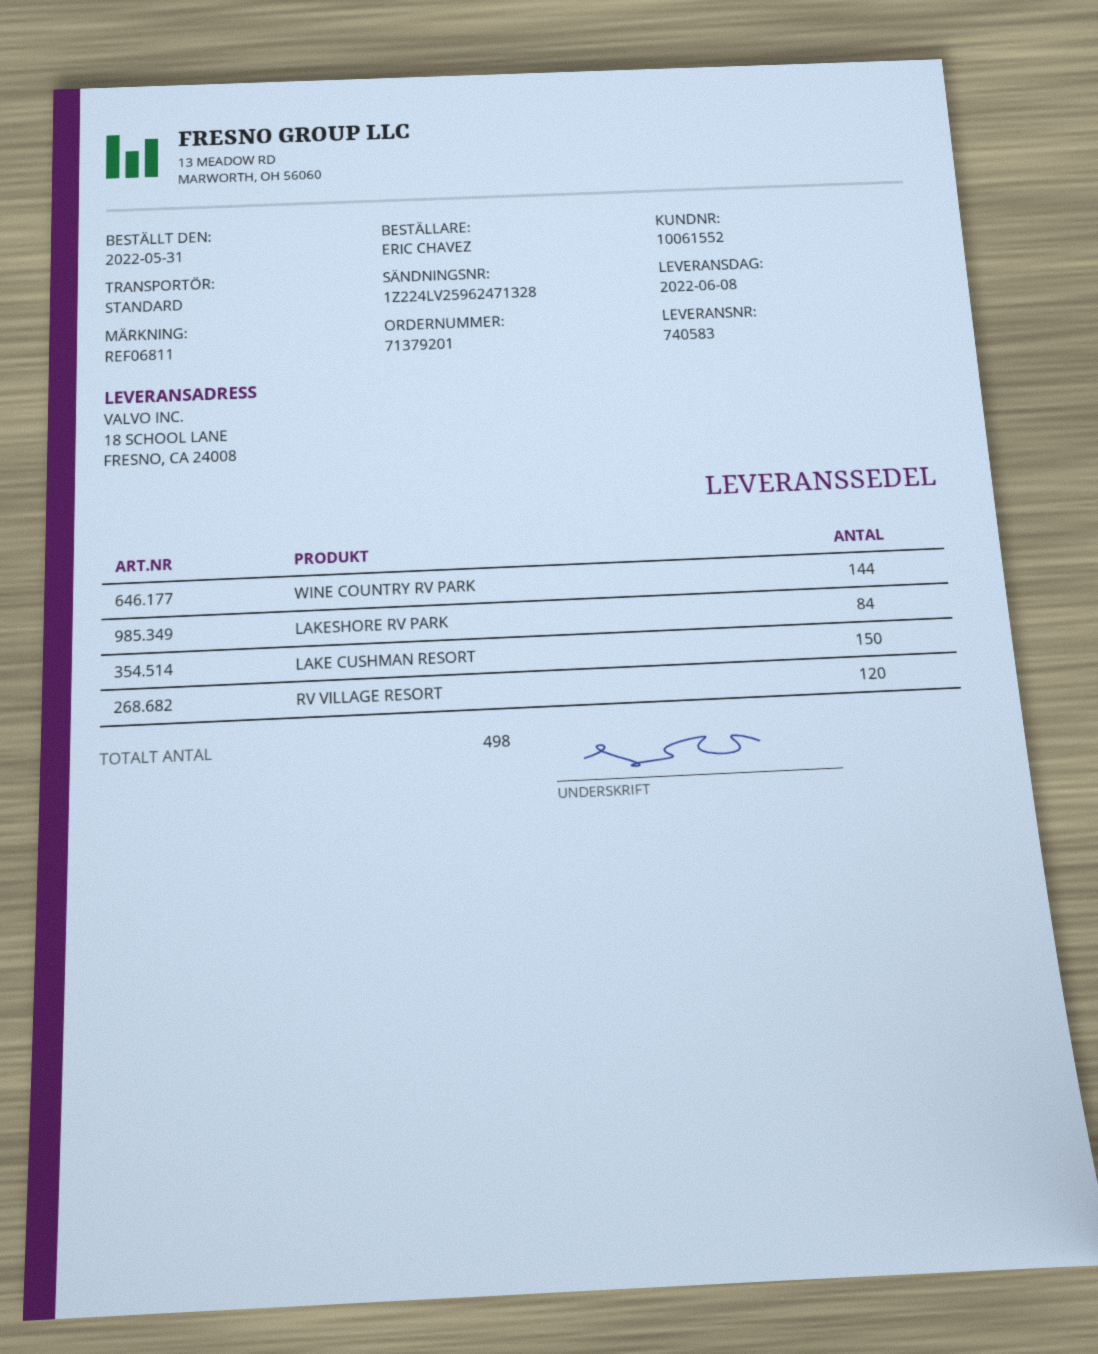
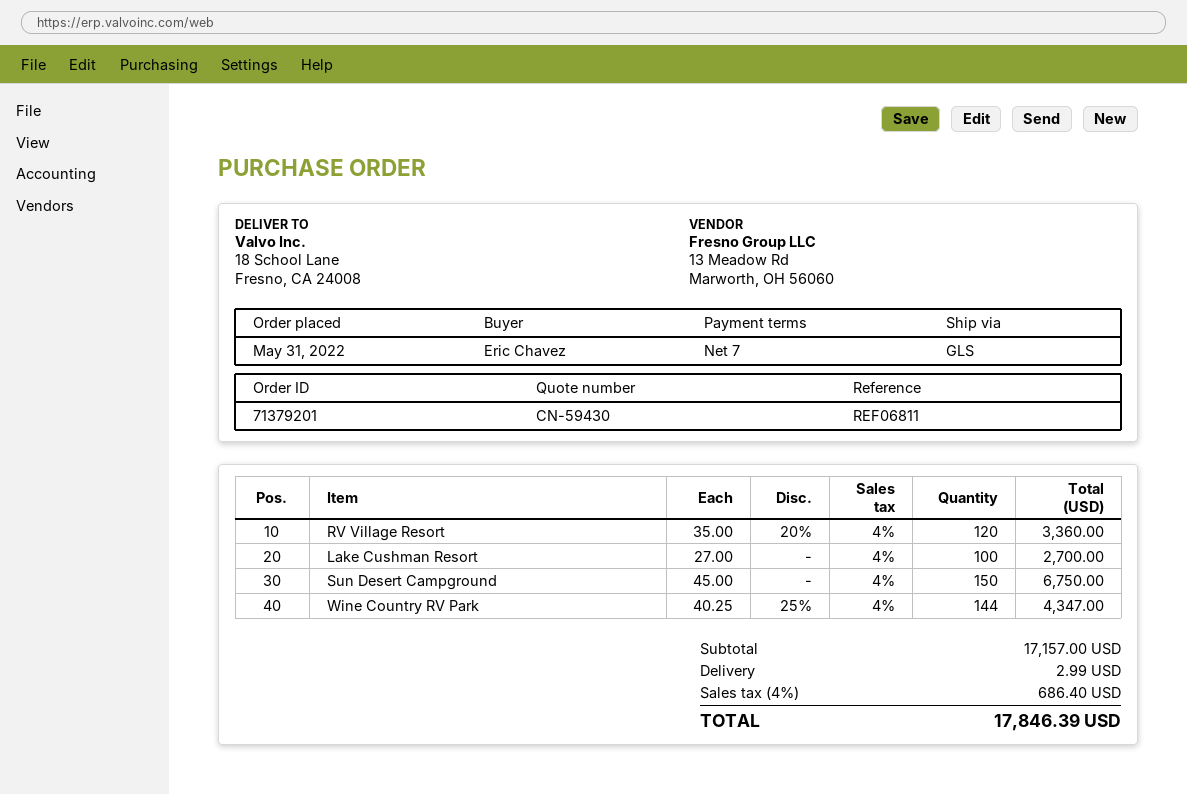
shipping method: standard -> GLS
LAKESHORE RV PARK: 84 -> none
LAKE CUSHMAN RESORT: 150 -> 100
Sun Desert Campground: none -> 150

